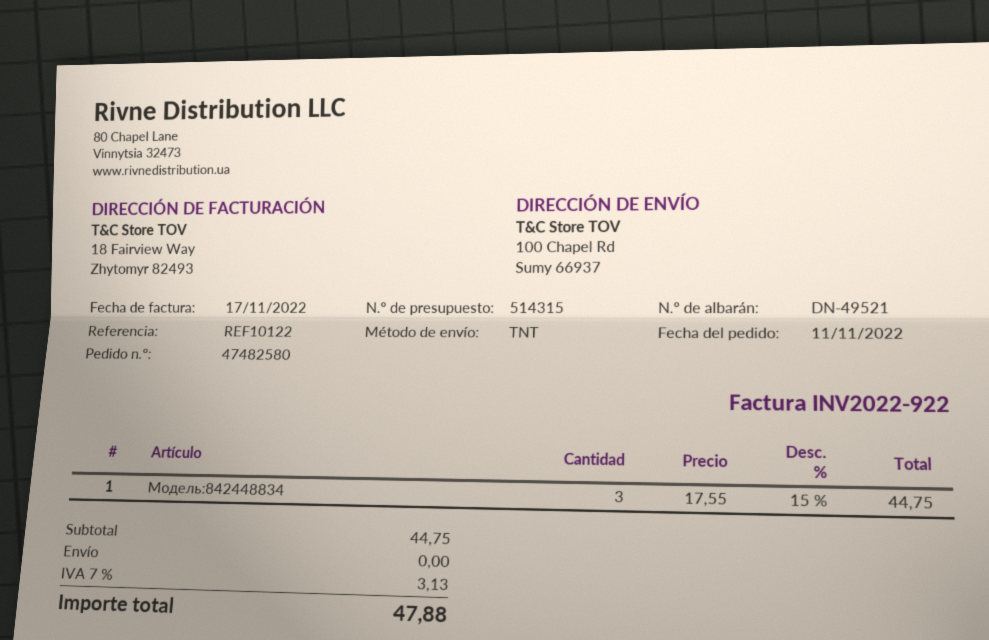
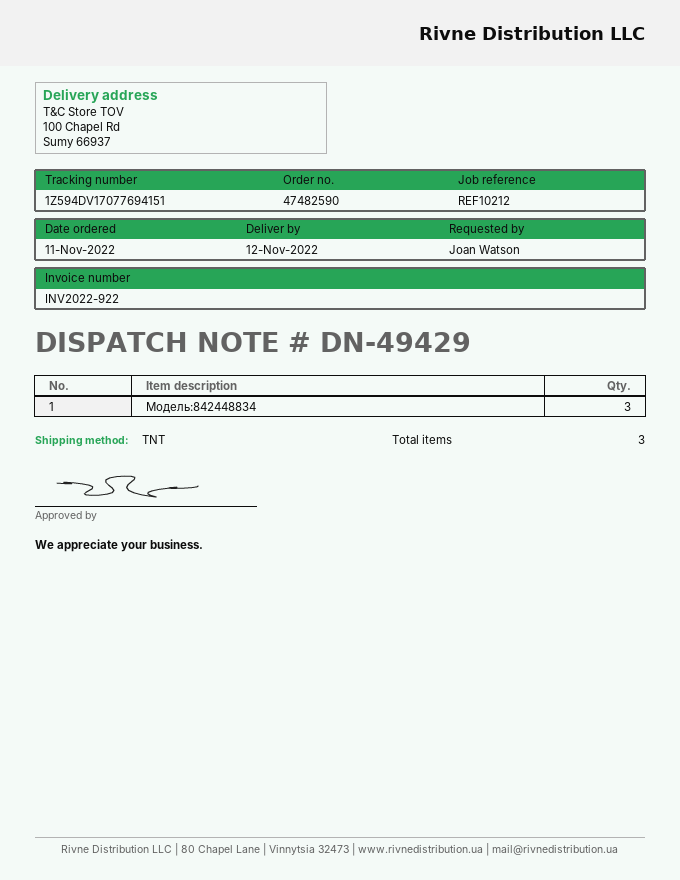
order number: 47482580 -> 47482590
delivery note number: DN-49521 -> DN-49429
reference: REF10122 -> REF10212

